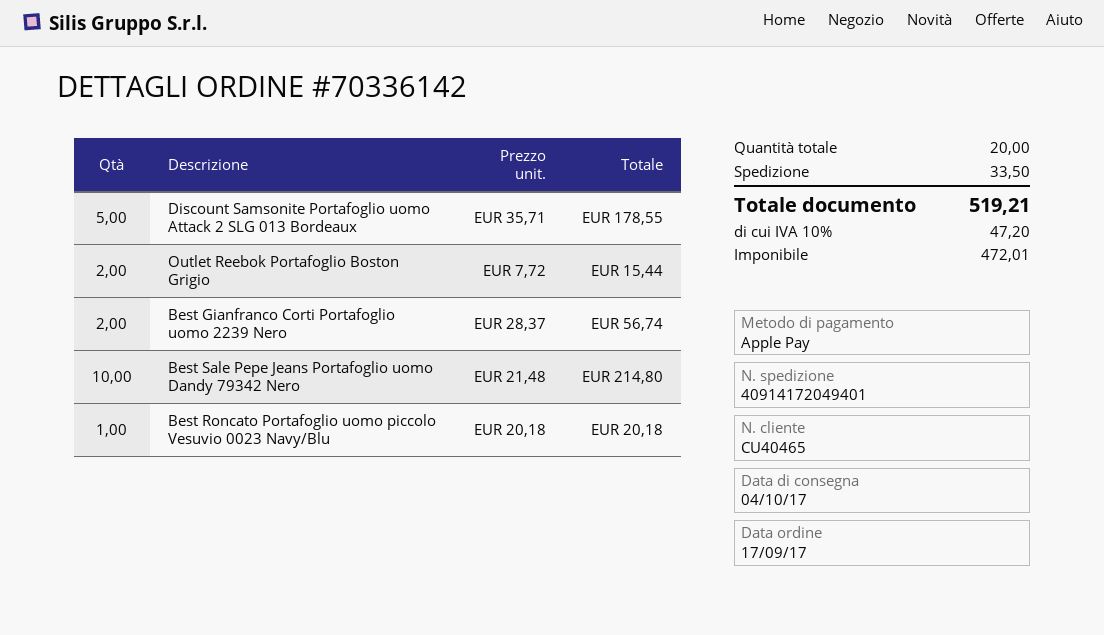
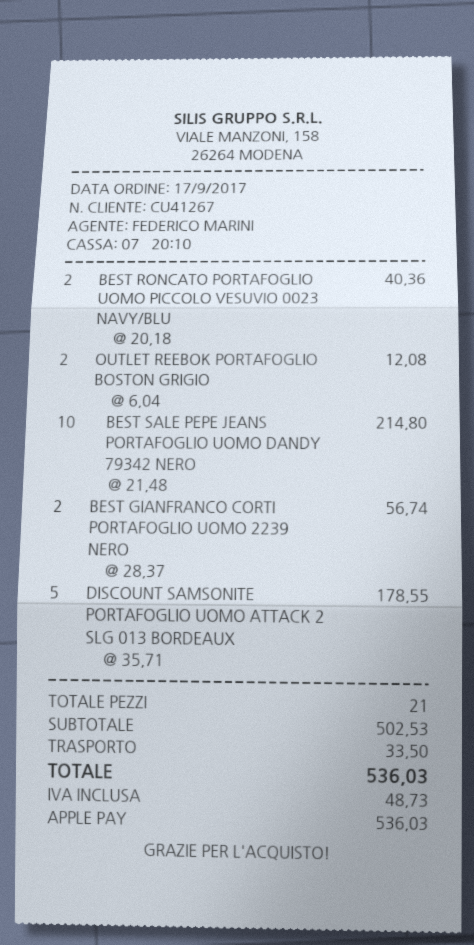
customer number: CU40465 -> CU41267
Outlet Reebok Portafoglio Boston Grigio: 2 x 7.72 = 15.44 -> 2 x 6.04 = 12.08
Best Roncato Portafoglio uomo piccolo Vesuvio 0023 Navy/Blu: 1 x 20.18 = 20.18 -> 2 x 20.18 = 40.36
total quantity: 20 -> 21
tax: 47.20 -> 48.73
total: 519.21 -> 536.03

